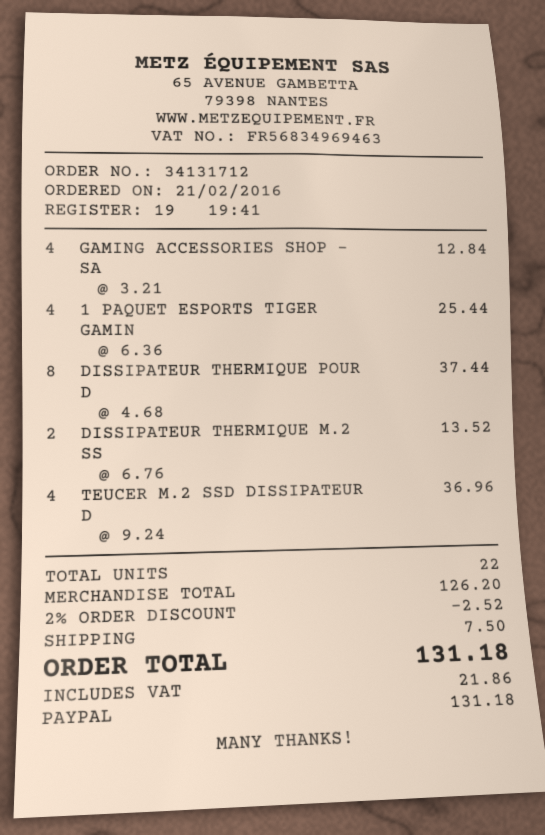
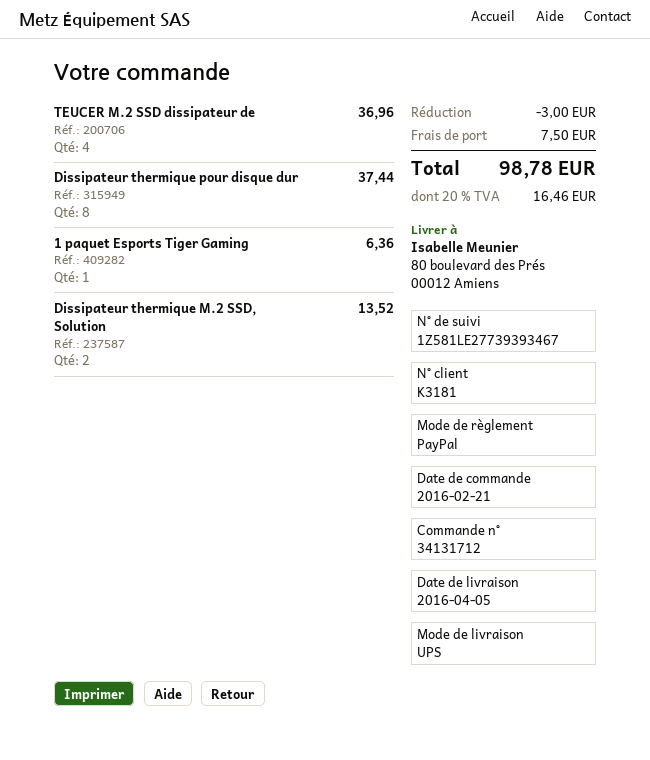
GAMING ACCESSORIES SHOP - SA: 4 for 12.84 -> none
1 PAQUET ESPORTS TIGER GAMIN: 4 for 25.44 -> 1 for 6.36
discount: 2.52 -> 3.00
tax: 21.86 -> 16.46
total: 131.18 -> 98.78

